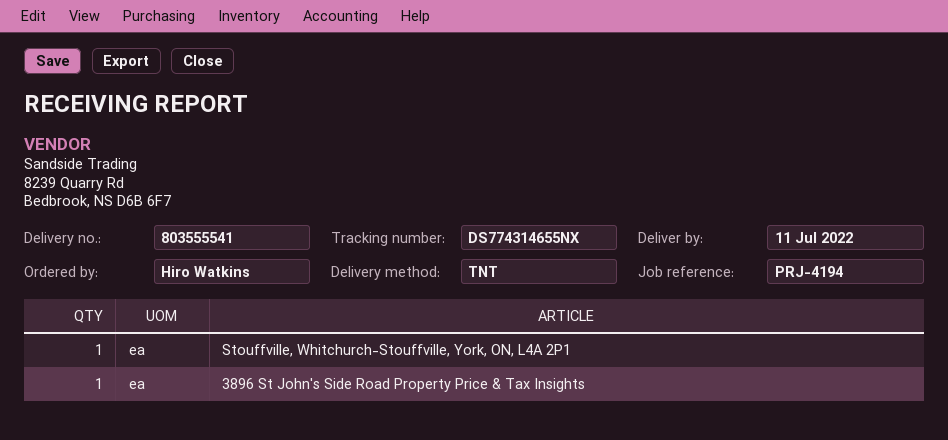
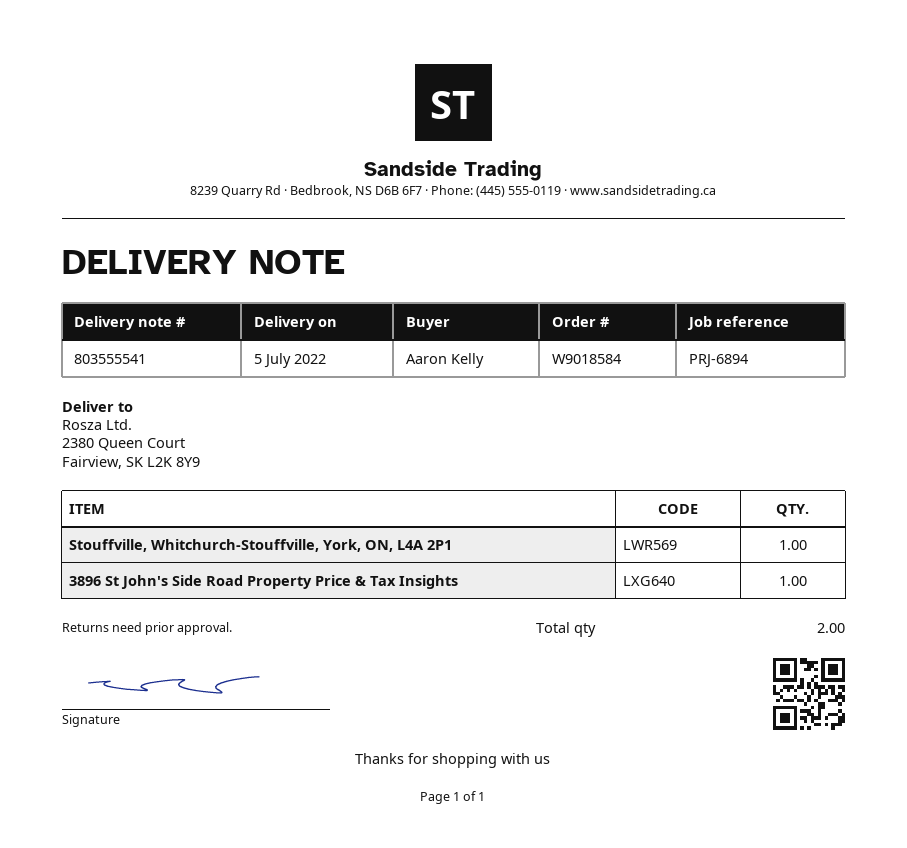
delivery date: 2022-07-11 -> 2022-07-05
reference: PRJ-4194 -> PRJ-6894
ordered by: Hiro Watkins -> Aaron Kelly

